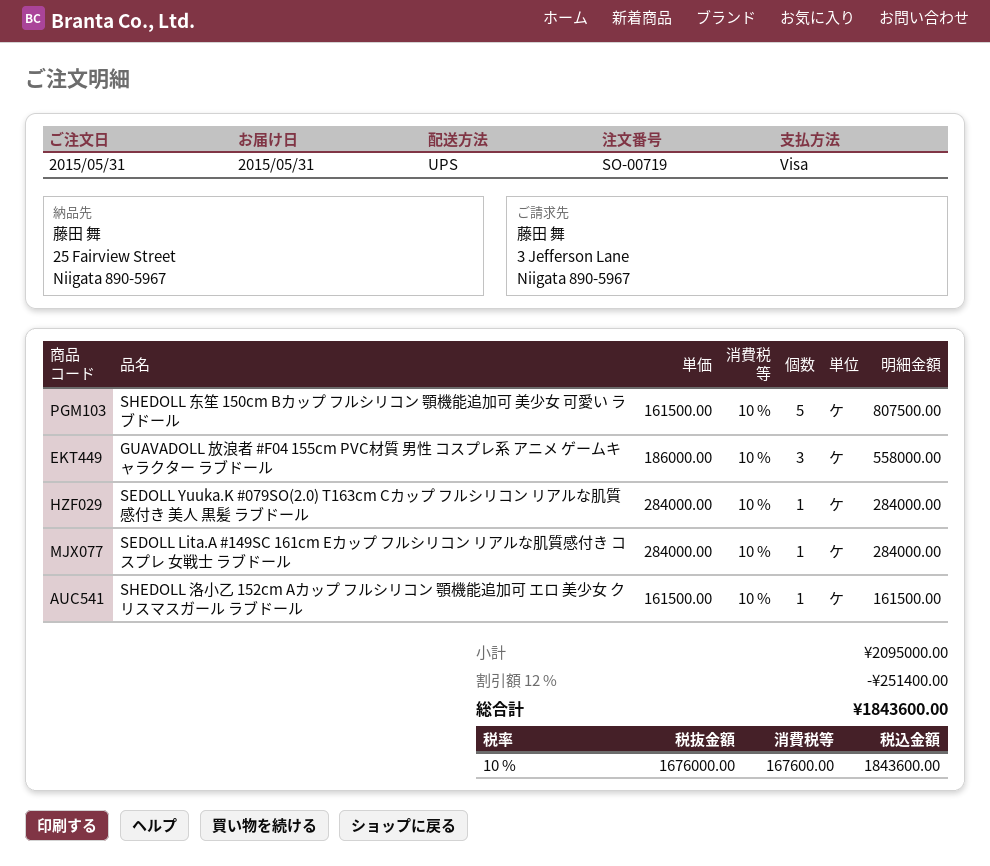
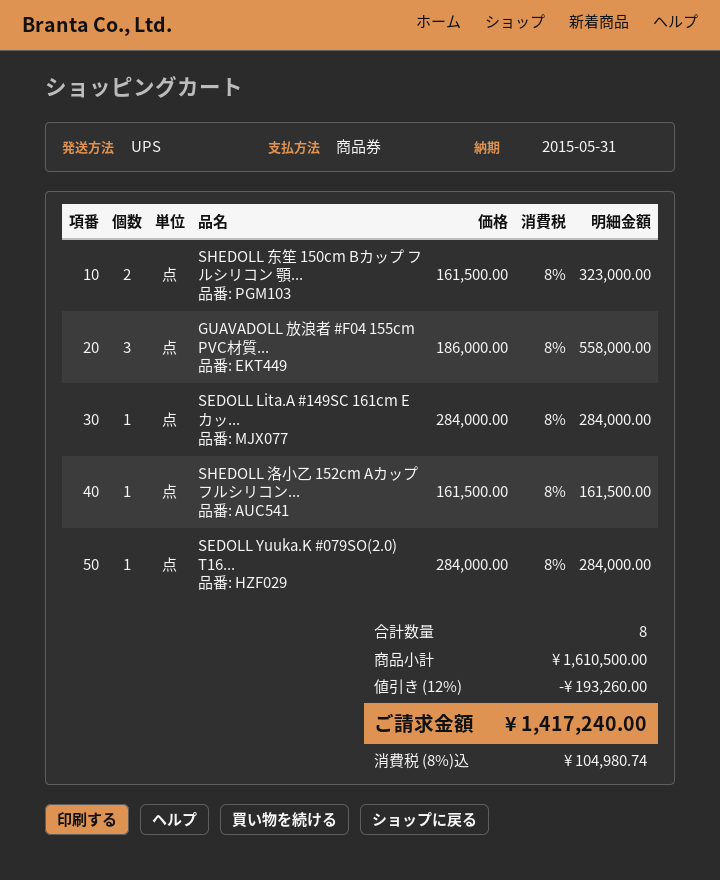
payment method: Visa -> gift card
SHEDOLL 东笙 150cm Bカップ フルシリコン 顎機能追加可 美少女 可愛い ラブドール: 5 x 161500.00 = 807500.00 -> 2 x 161500.00 = 323000.00
subtotal: 2095000.00 -> 1610500.00
discount: 12% = 251400.00 -> 12% = 193260.00
tax: 10% = 167600.00 -> 8% = 104980.74
total: 1843600.00 -> 1417240.00

